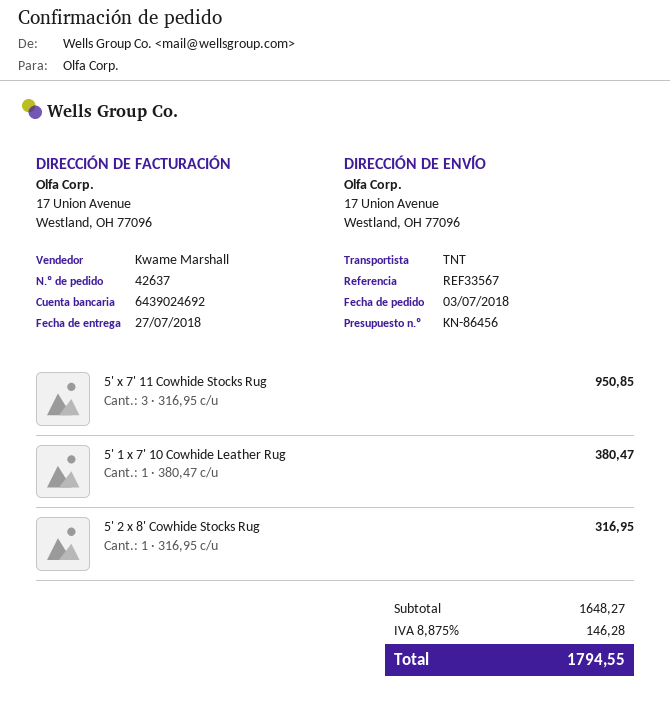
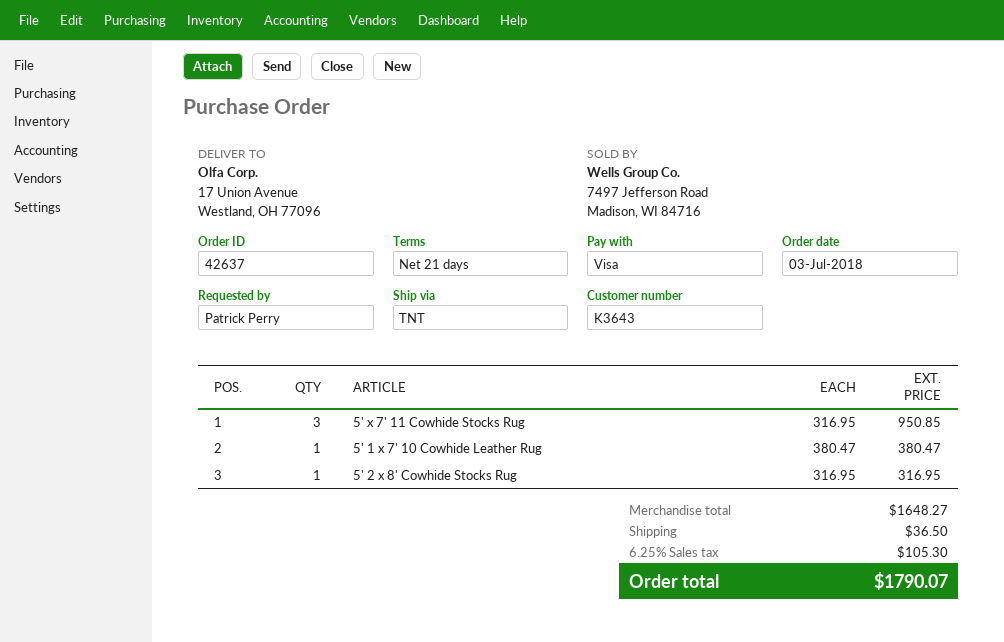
shipping: none -> 36.50
tax: 8.875% = 146.28 -> 6.25% = 105.30
total: 1794.55 -> 1790.07

